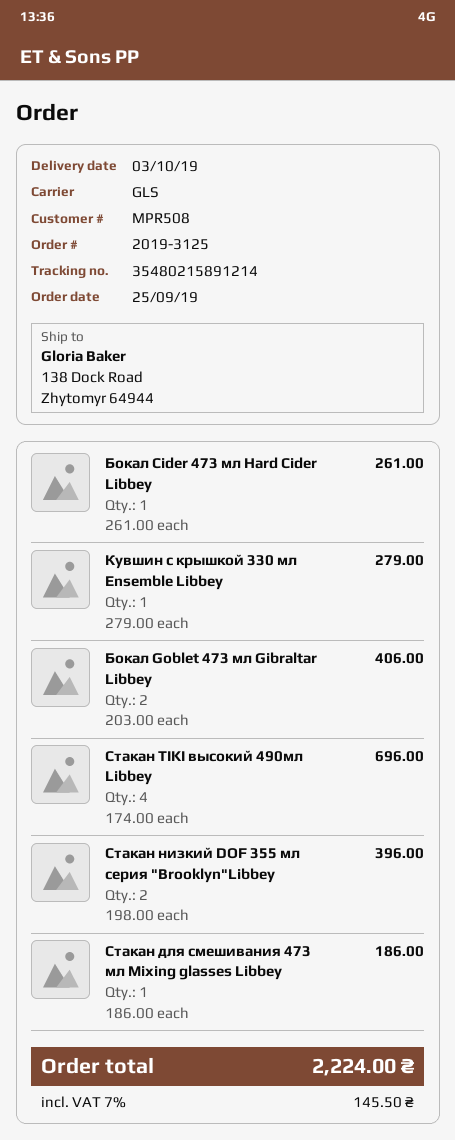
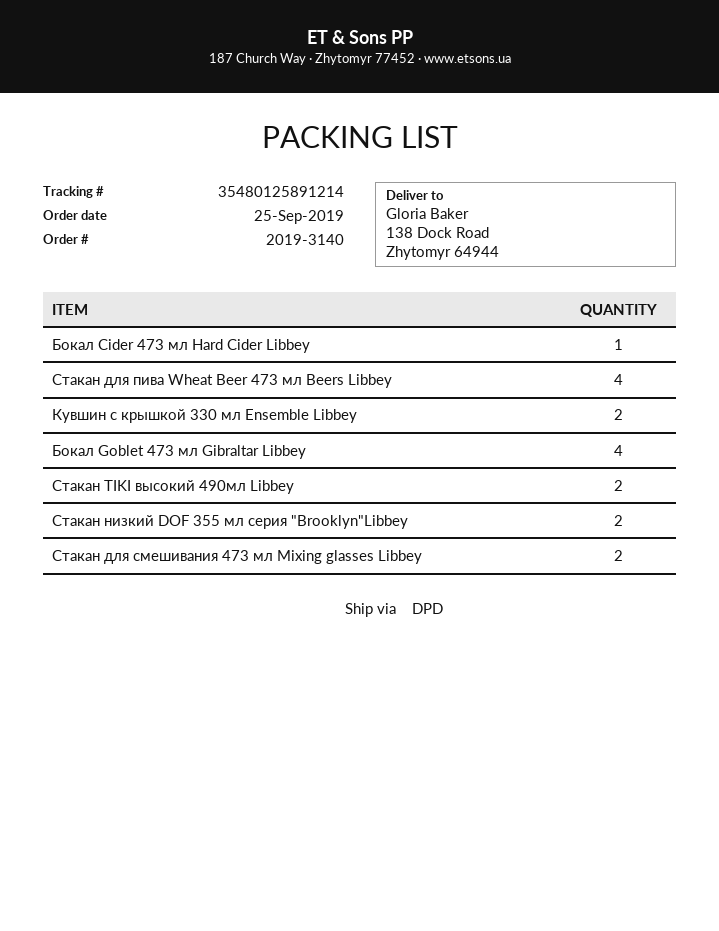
order number: 2019-3125 -> 2019-3140
shipping method: GLS -> DPD
tracking number: 35480215891214 -> 35480125891214
Кувшин с крышкой 330 мл Ensemble Libbey: 1 -> 2
Бокал Goblet 473 мл Gibraltar Libbey: 2 -> 4
Стакан TIKI высокий 490мл Libbey: 4 -> 2
Стакан для смешивания 473 мл Mixing glasses Libbey: 1 -> 2
Стакан для пива Wheat Beer 473 мл Beers Libbey: none -> 4

